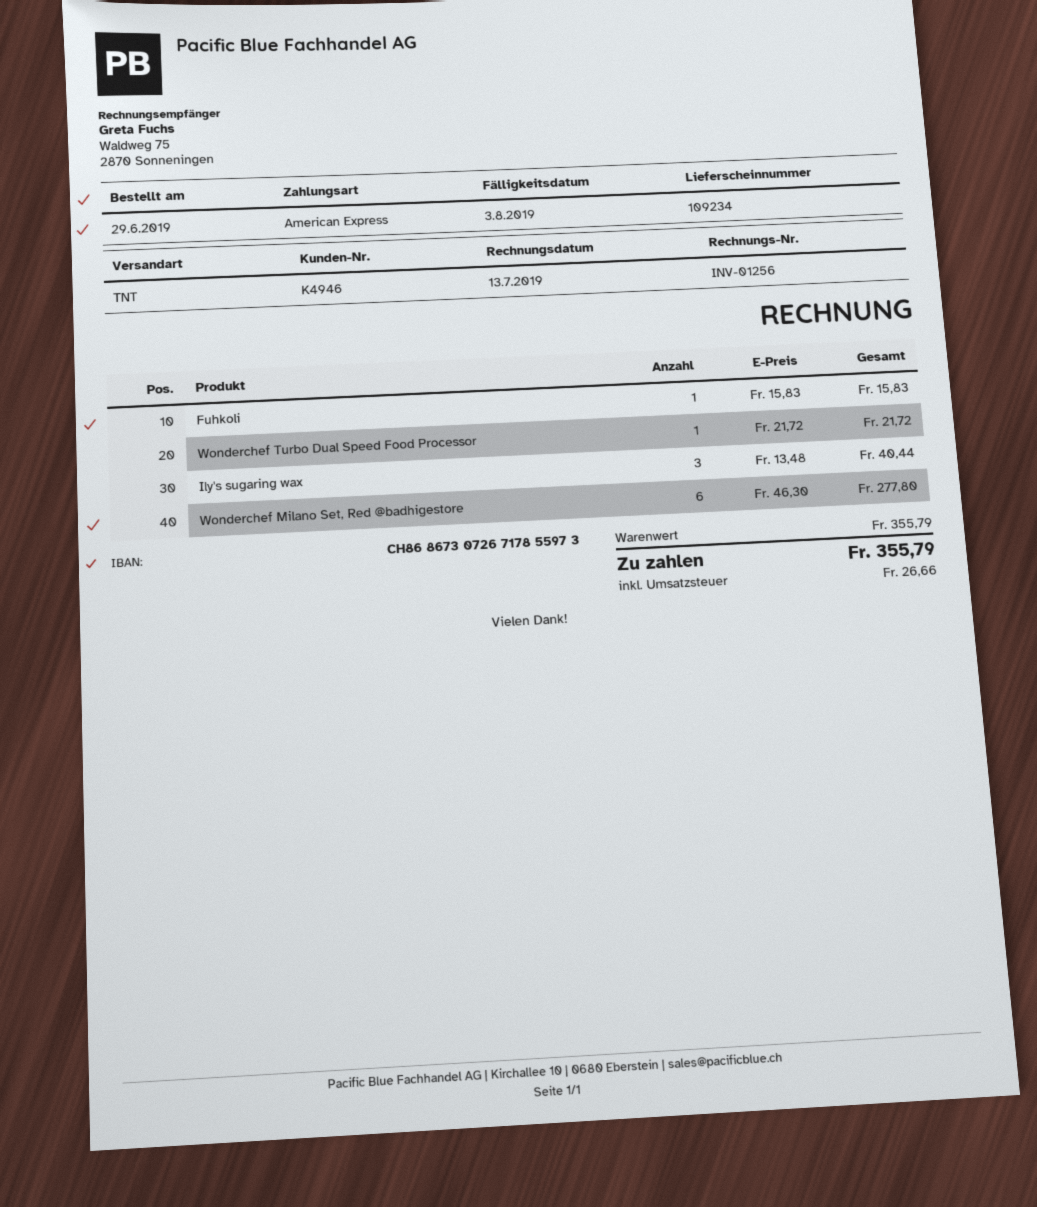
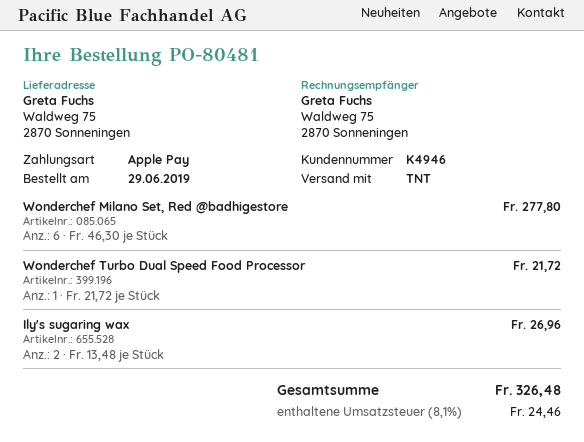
payment method: American Express -> Apple Pay
Fuhkoli: 1 x 15.83 = 15.83 -> none
Ily's sugaring wax: 3 x 13.48 = 40.44 -> 2 x 13.48 = 26.96
tax: 26.66 -> 24.46
total: 355.79 -> 326.48

